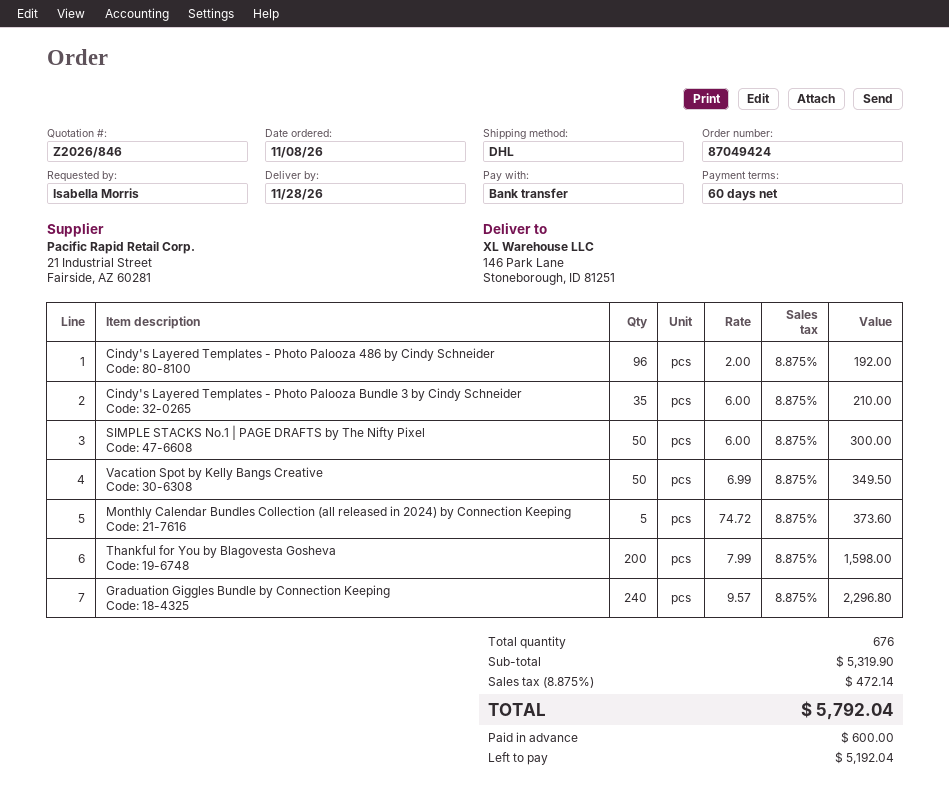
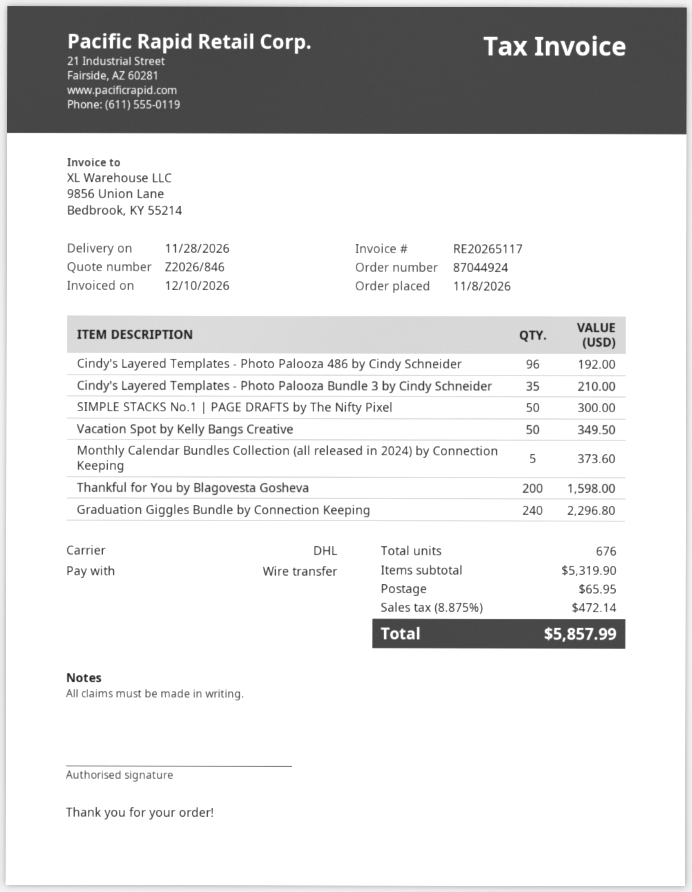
order number: 87049424 -> 87044924
shipping: none -> 65.95
total: 5792.04 -> 5857.99

